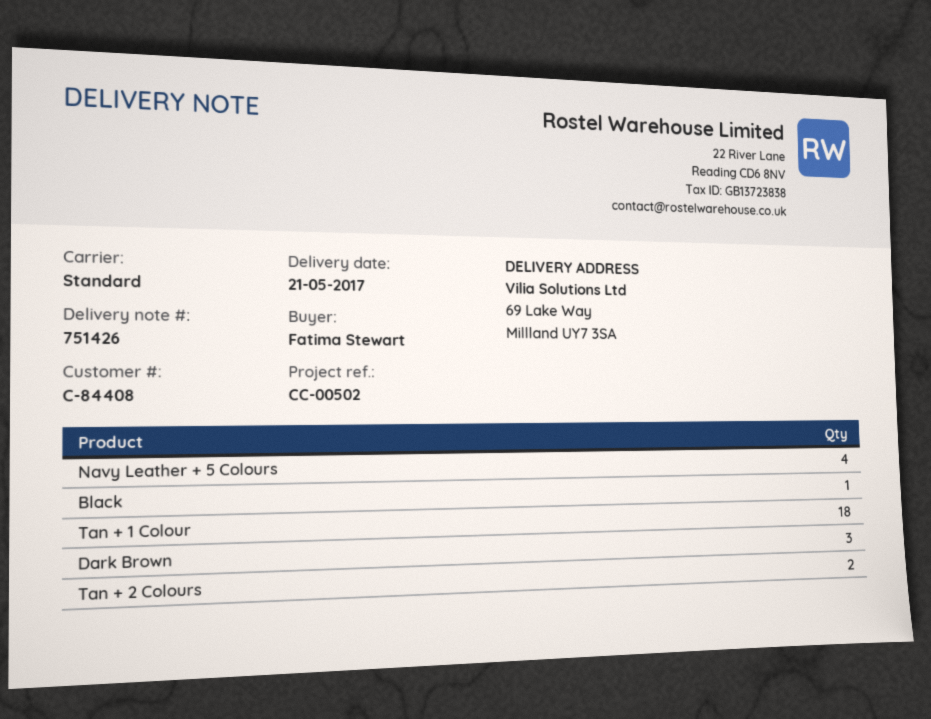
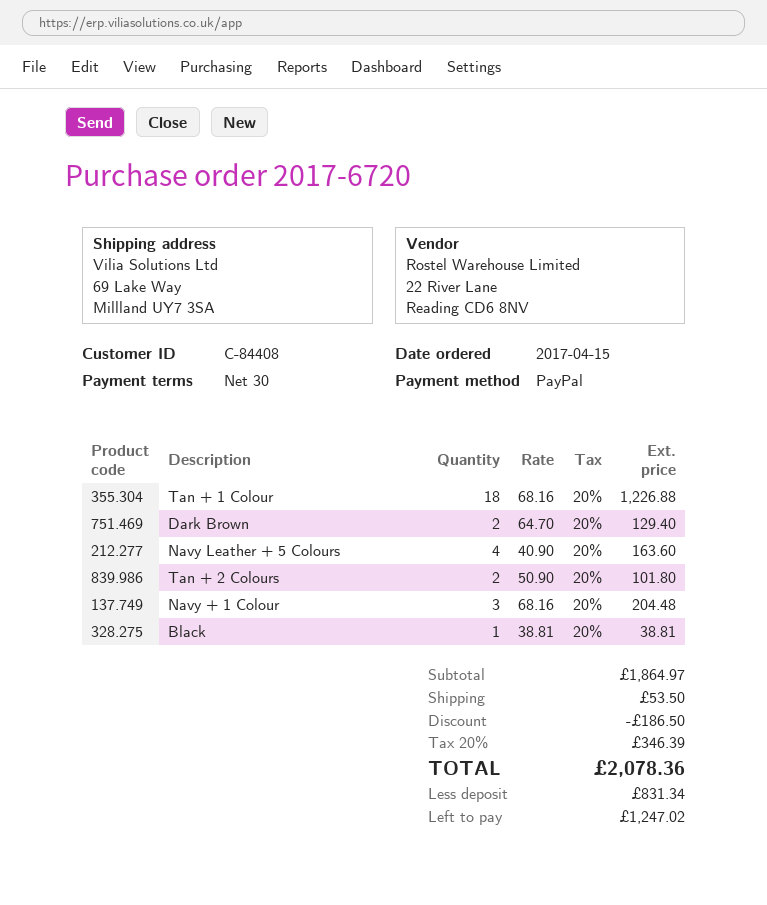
Dark Brown: 3 -> 2
Navy + 1 Colour: none -> 3

